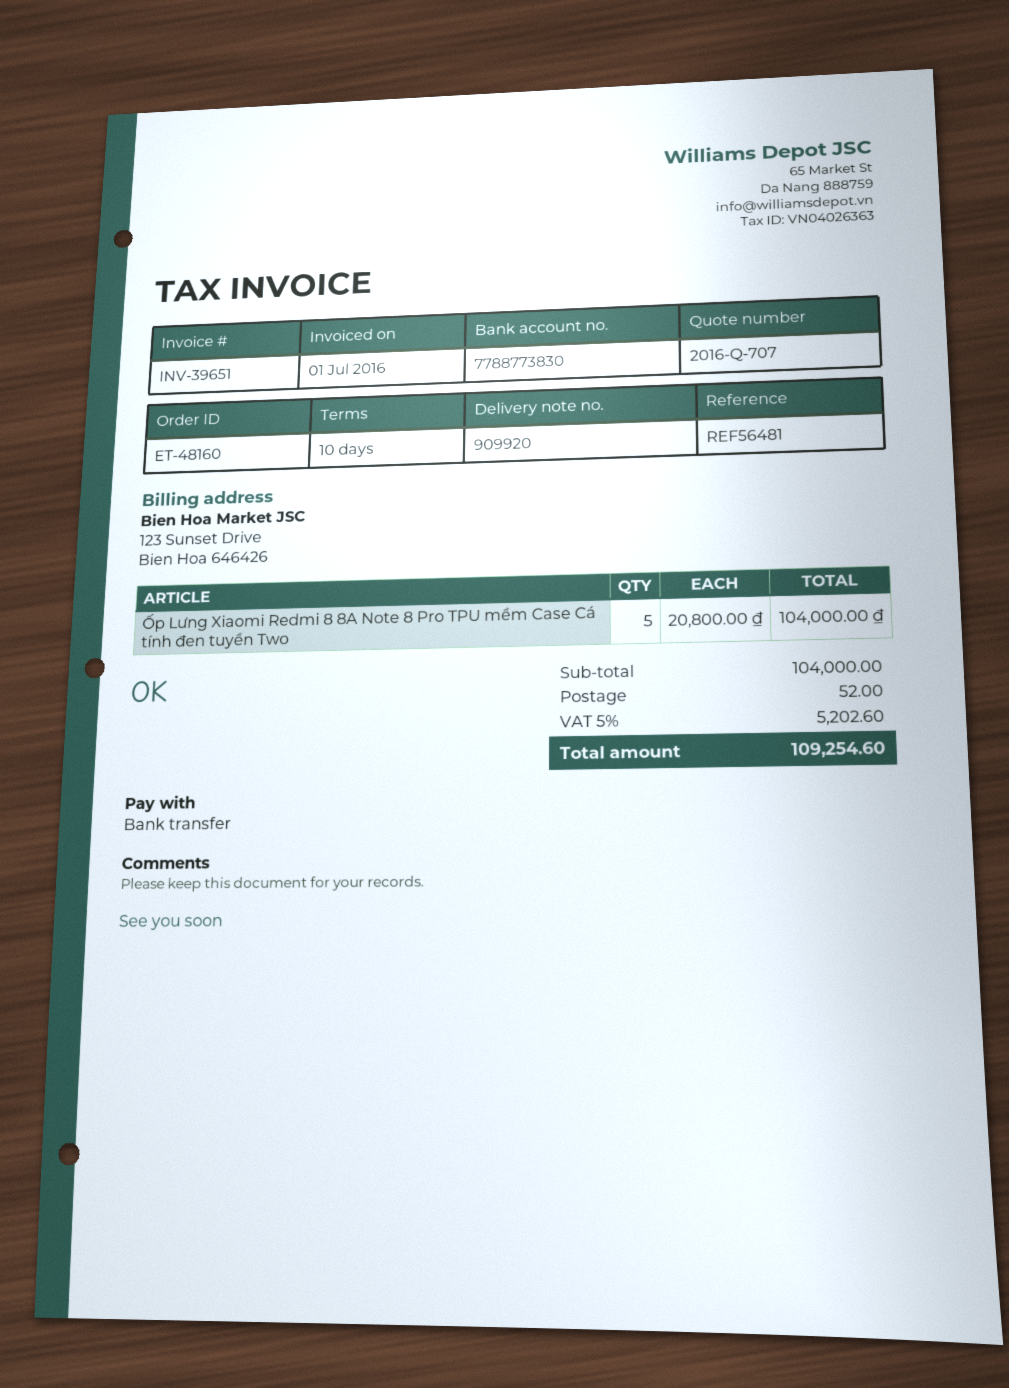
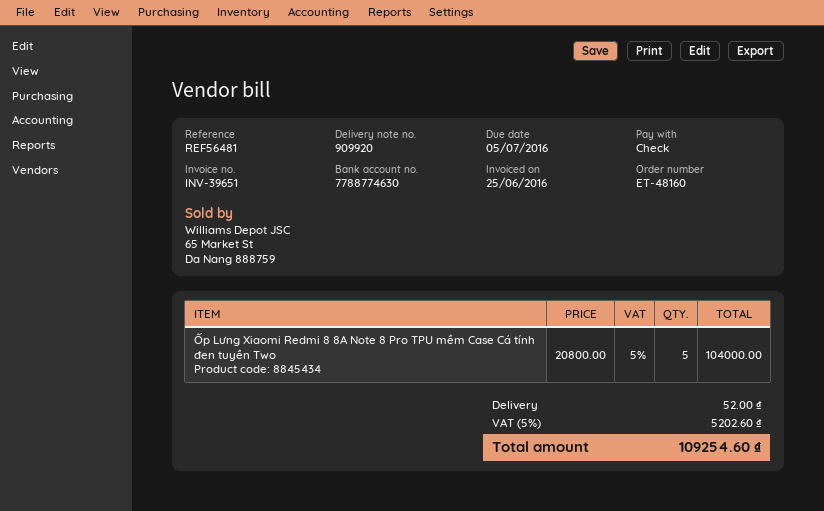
invoice date: 2016-07-01 -> 2016-06-25
payment method: bank transfer -> cheque
bank account: 7788773830 -> 7788774630

